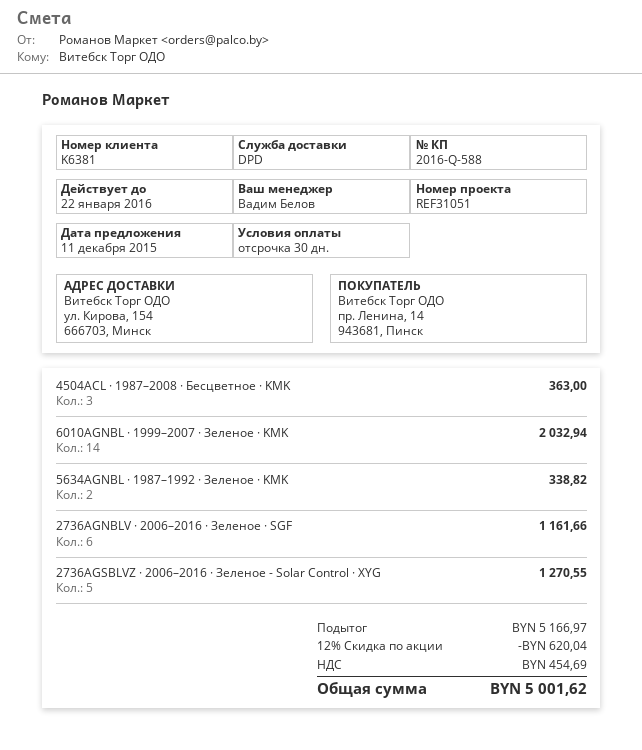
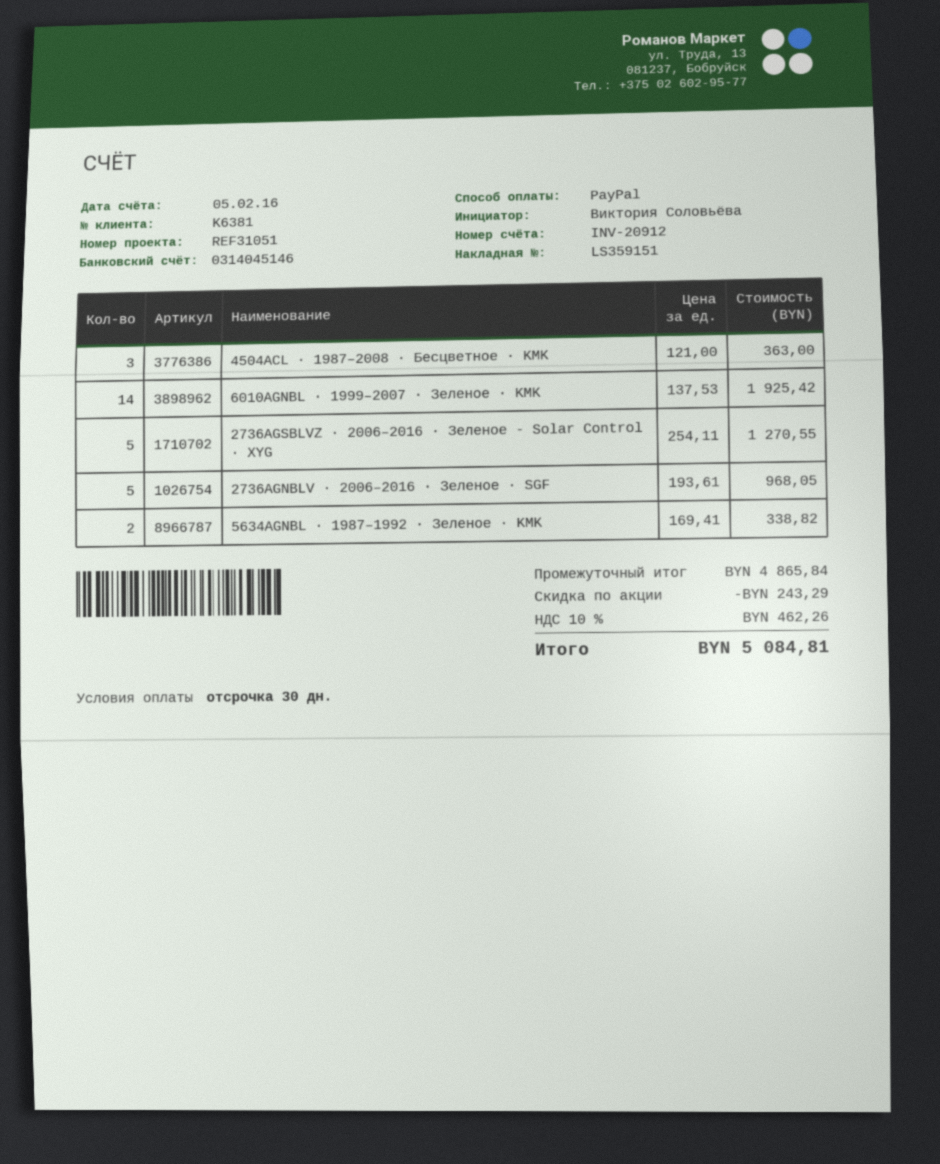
6010AGNBL · 1999–2007 · Зеленое · KMK: 14 for 2032.94 -> 14 for 1925.42
2736AGNBLV · 2006–2016 · Зеленое · SGF: 6 for 1161.66 -> 5 for 968.05
subtotal: 5166.97 -> 4865.84
discount: 620.04 -> 243.29
tax: 454.69 -> 462.26
total: 5001.62 -> 5084.81

